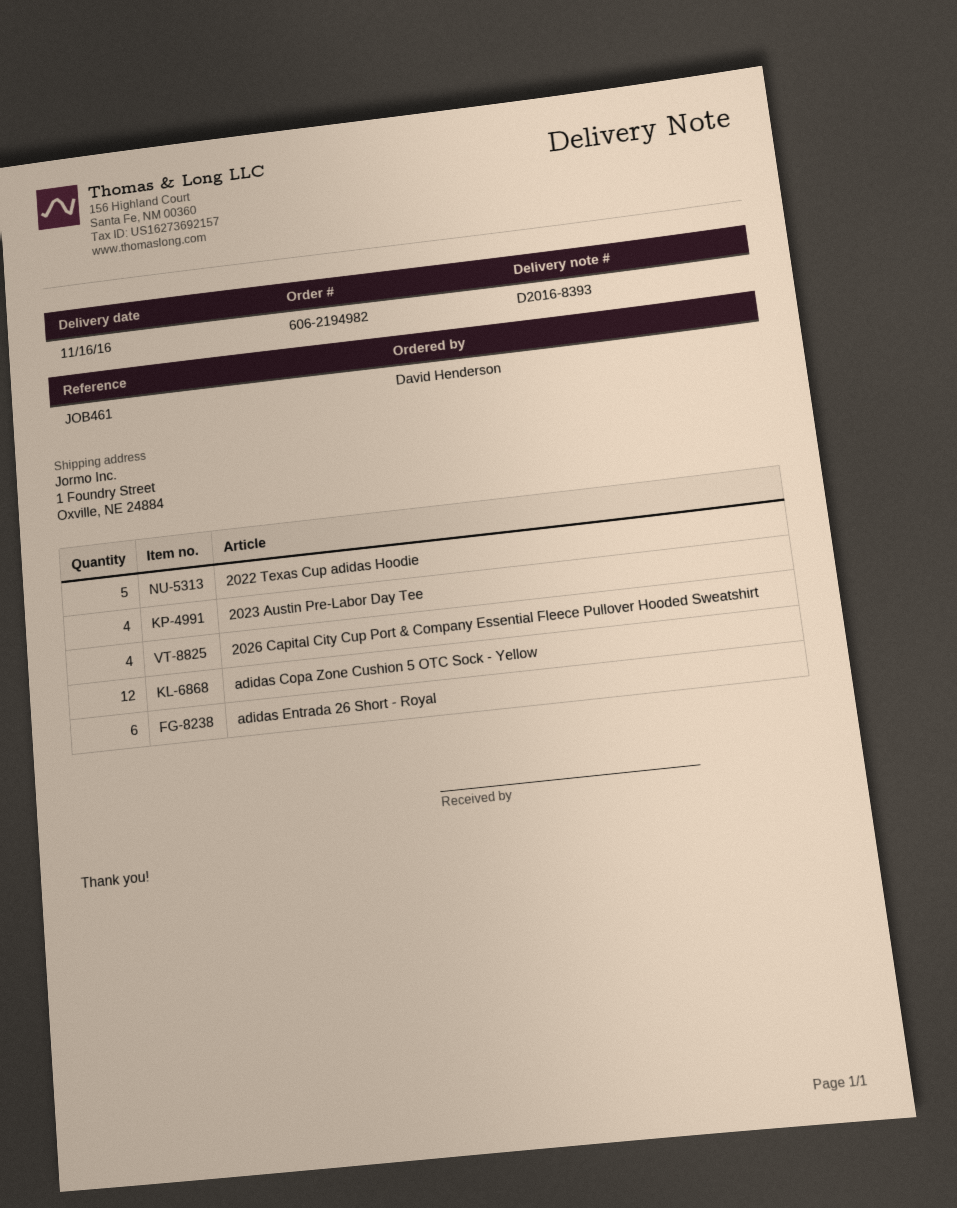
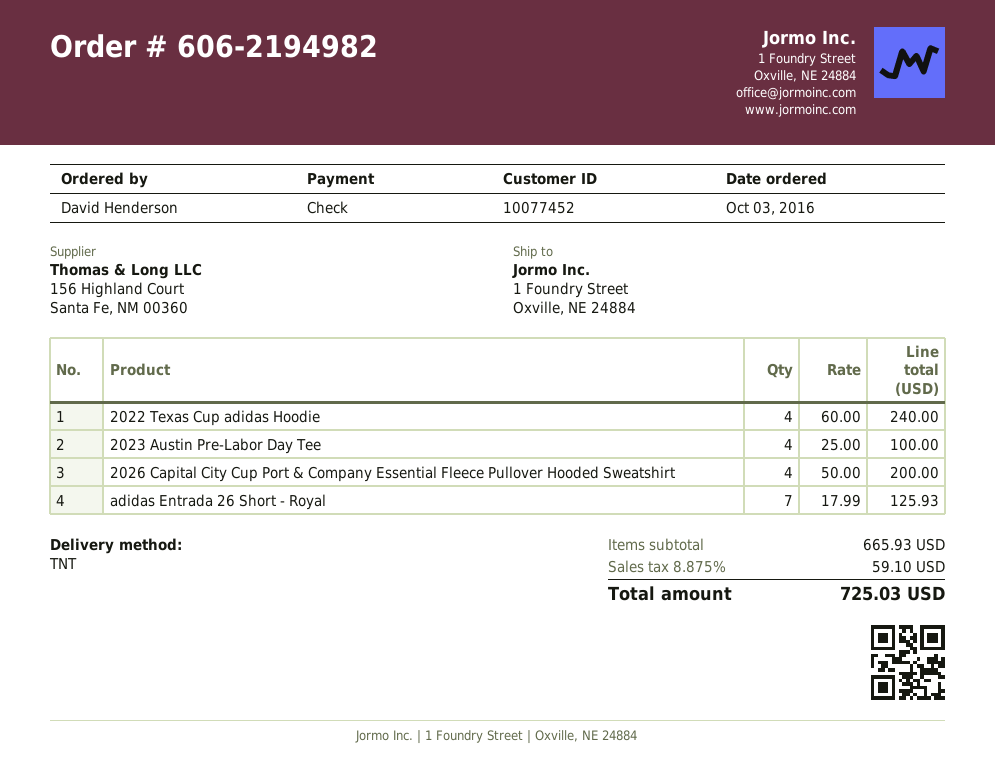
2022 Texas Cup adidas Hoodie: 5 -> 4
adidas Copa Zone Cushion 5 OTC Sock - Yellow: 12 -> none
adidas Entrada 26 Short - Royal: 6 -> 7

